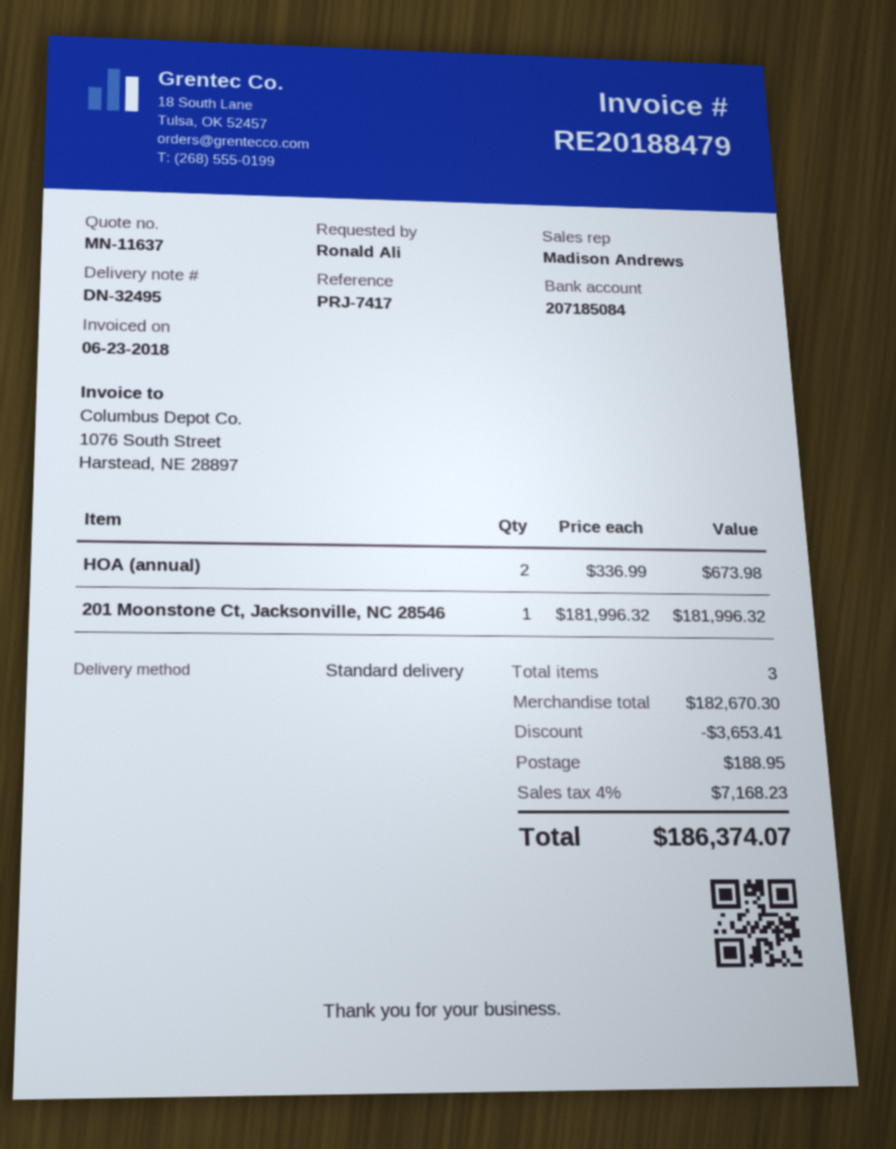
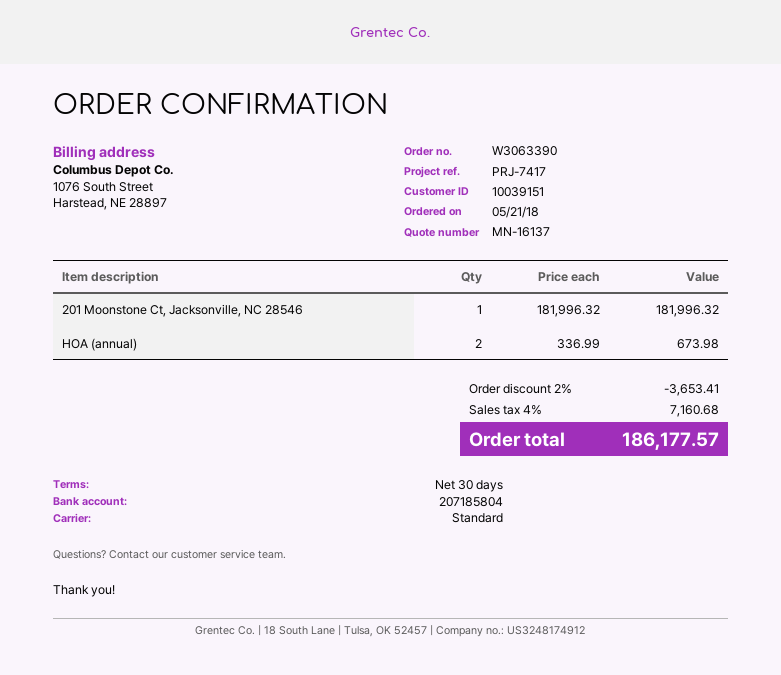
quote number: MN-11637 -> MN-16137
bank account: 207185084 -> 207185804
shipping: 188.95 -> none
tax: 4% = 7168.23 -> 4% = 7160.68
total: 186374.07 -> 186177.57

